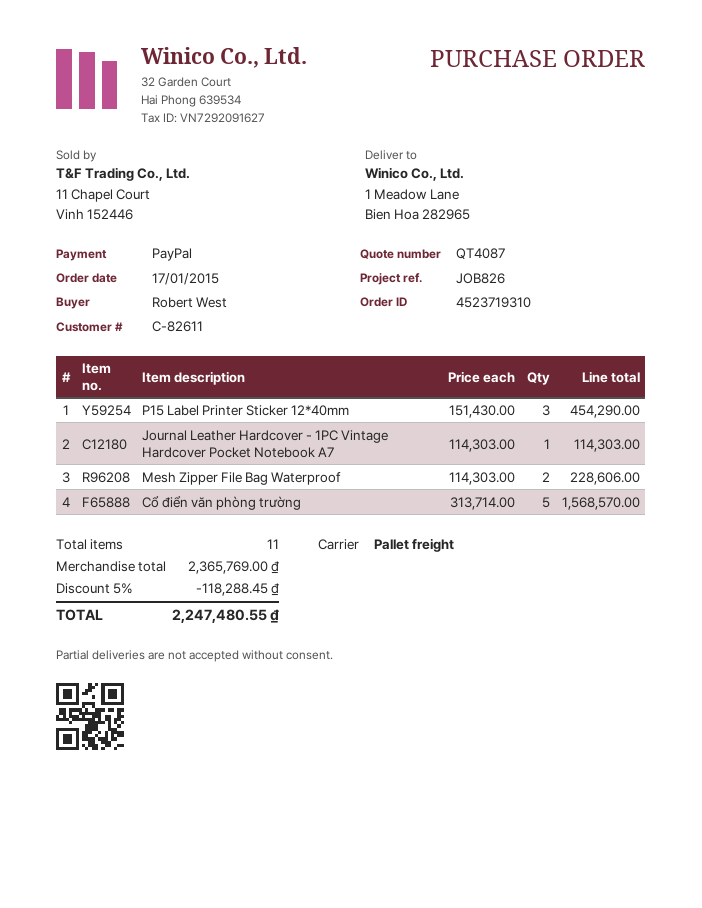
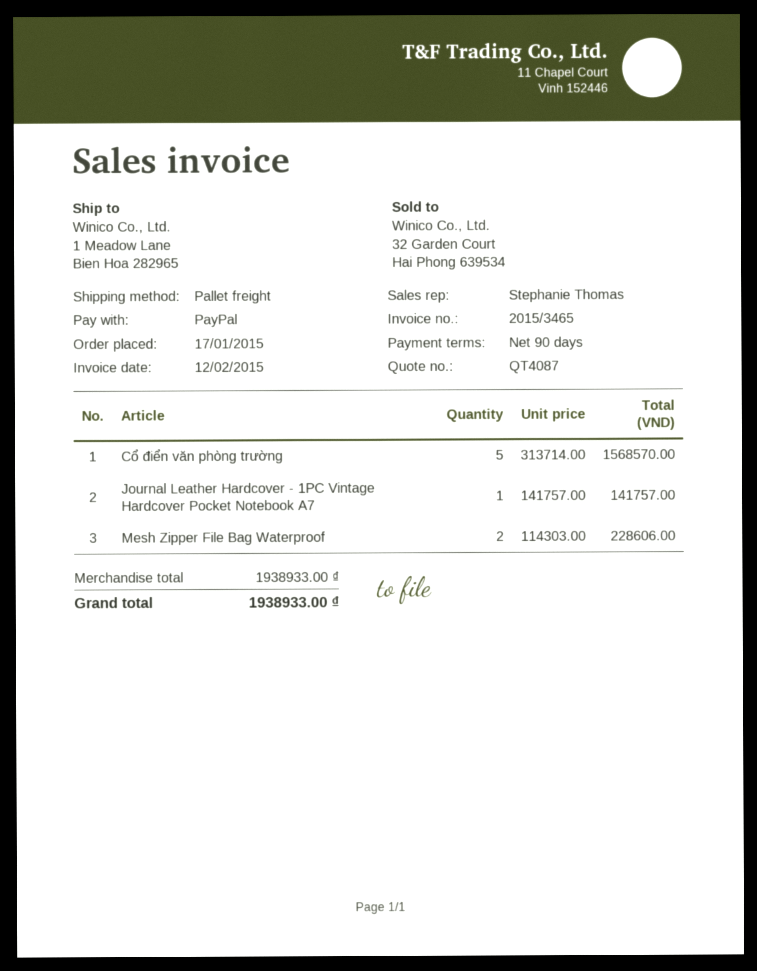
P15 Label Printer Sticker 12*40mm: 3 x 151430.00 = 454290.00 -> none
Journal Leather Hardcover - 1PC Vintage Hardcover Pocket Notebook A7: 1 x 114303.00 = 114303.00 -> 1 x 141757.00 = 141757.00
subtotal: 2365769.00 -> 1938933.00
discount: 5% = 118288.45 -> none
total: 2247480.55 -> 1938933.00

